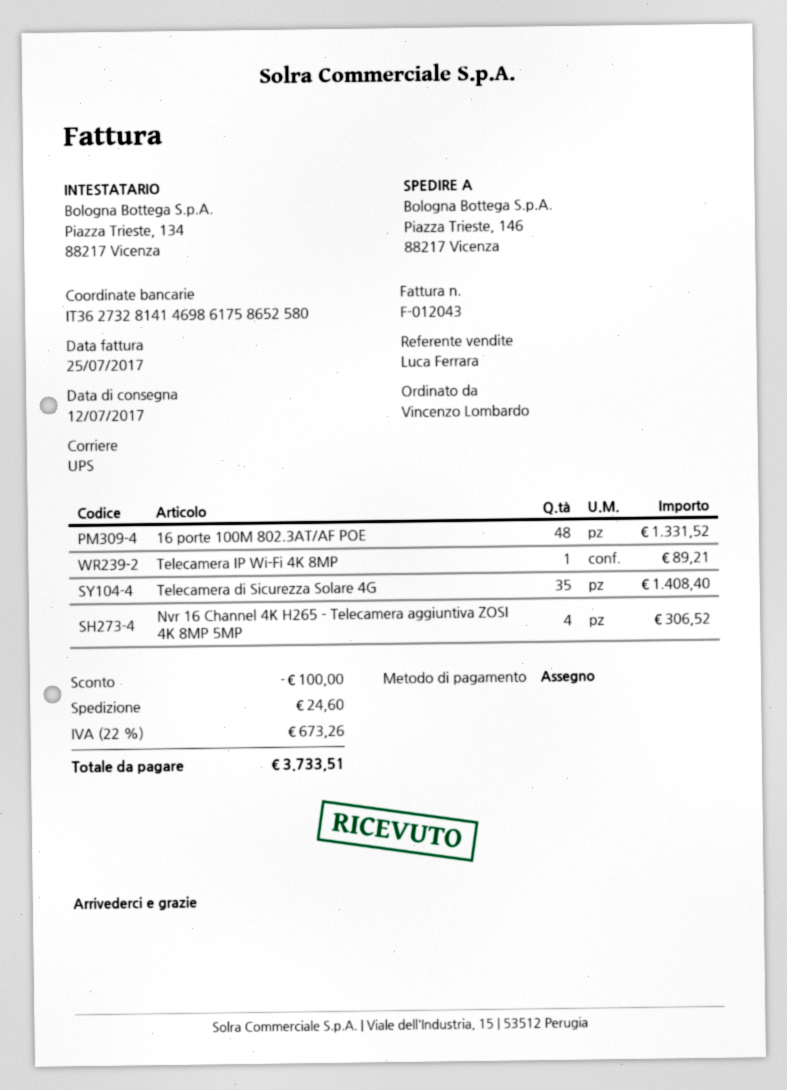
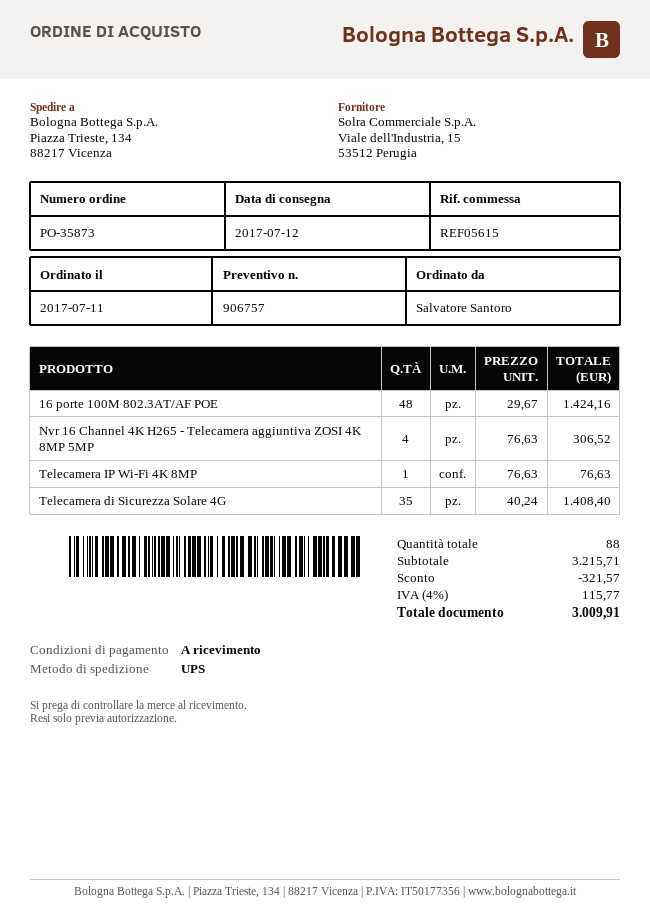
ordered by: Vincenzo Lombardo -> Salvatore Santoro
ship to: Piazza Trieste, 146, 88217 Vicenza -> Piazza Trieste, 134, 88217 Vicenza
16 porte 100M 802.3AT/AF POE: 48 for 1331.52 -> 48 for 1424.16
Telecamera IP Wi-Fi 4K 8MP: 1 for 89.21 -> 1 for 76.63
discount: 100.00 -> 321.57
shipping: 24.60 -> none
tax: 22% = 673.26 -> 4% = 115.77
total: 3733.51 -> 3009.91

